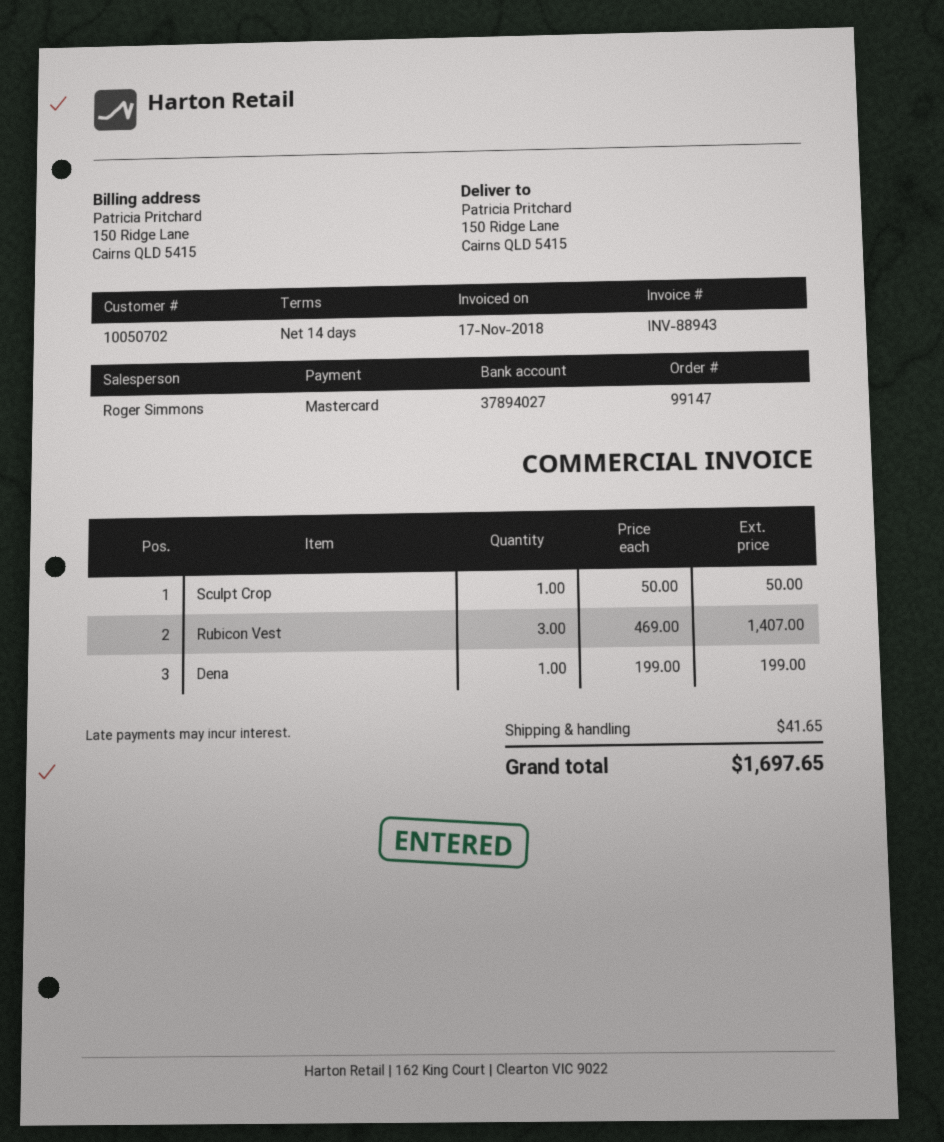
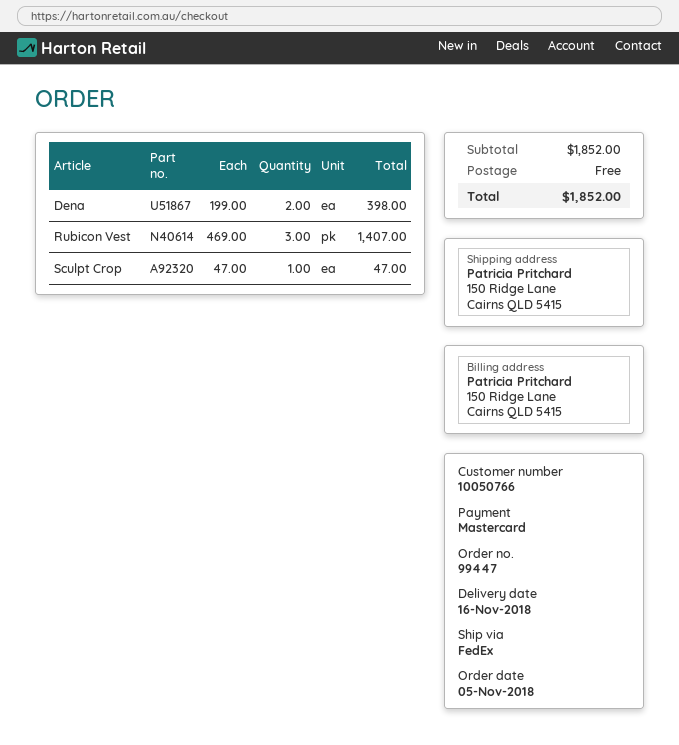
order number: 99147 -> 99447
customer number: 10050702 -> 10050766
Sculpt Crop: 1 x 50.00 = 50.00 -> 1 x 47.00 = 47.00
Dena: 1 x 199.00 = 199.00 -> 2 x 199.00 = 398.00
shipping: 41.65 -> 0.00
total: 1697.65 -> 1852.00

